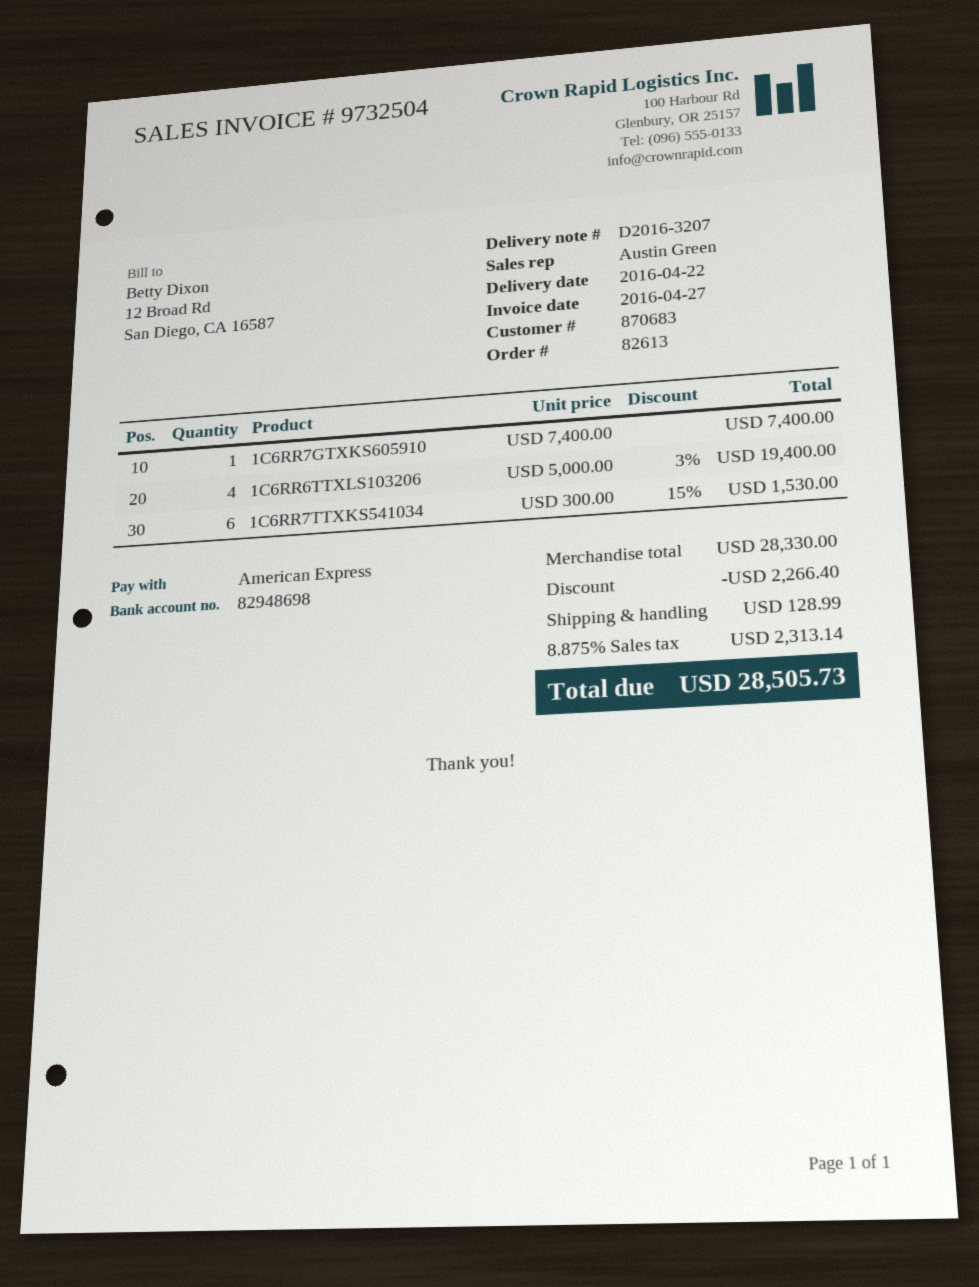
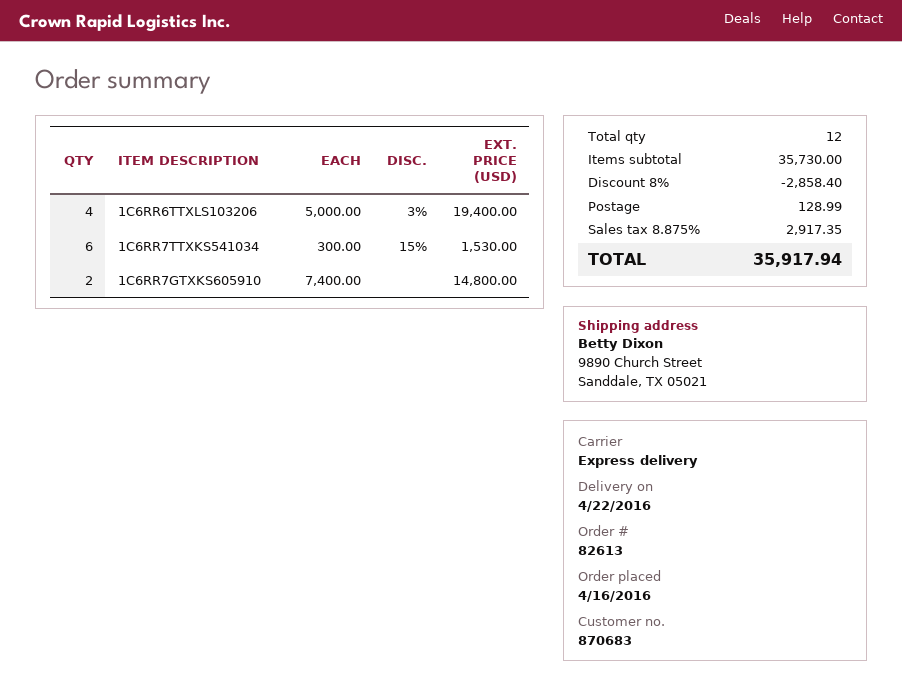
1C6RR7GTXKS605910: 1 x 7400.00 = 7400.00 -> 2 x 7400.00 = 14800.00
subtotal: 28330.00 -> 35730.00
discount: 2266.40 -> 2858.40
tax: 8.875% = 2313.14 -> 8.875% = 2917.35
total: 28505.73 -> 35917.94

